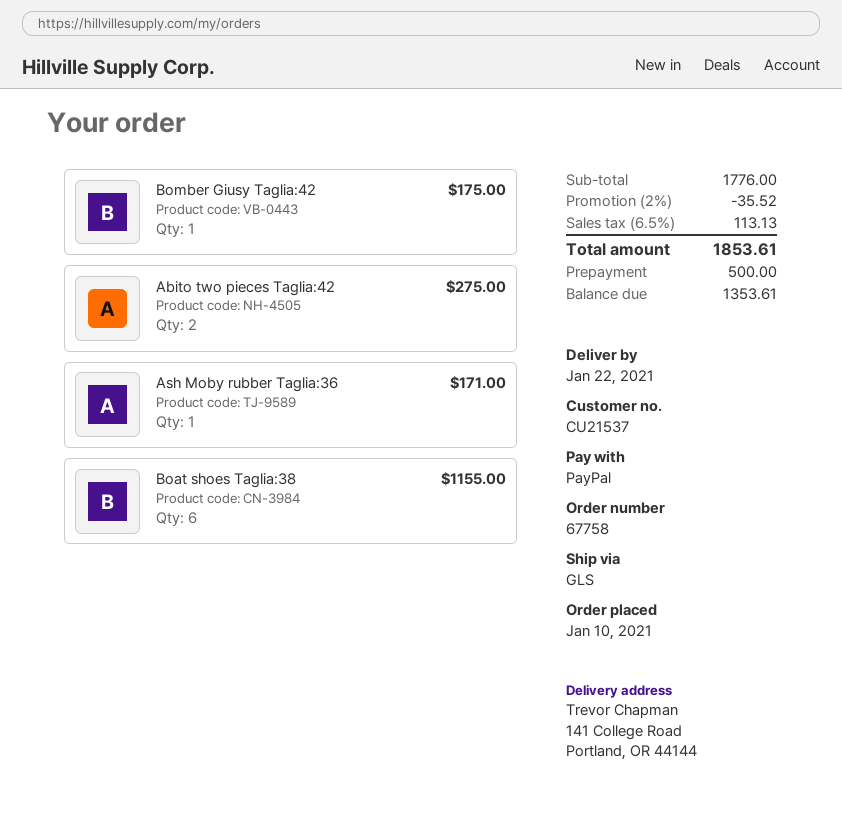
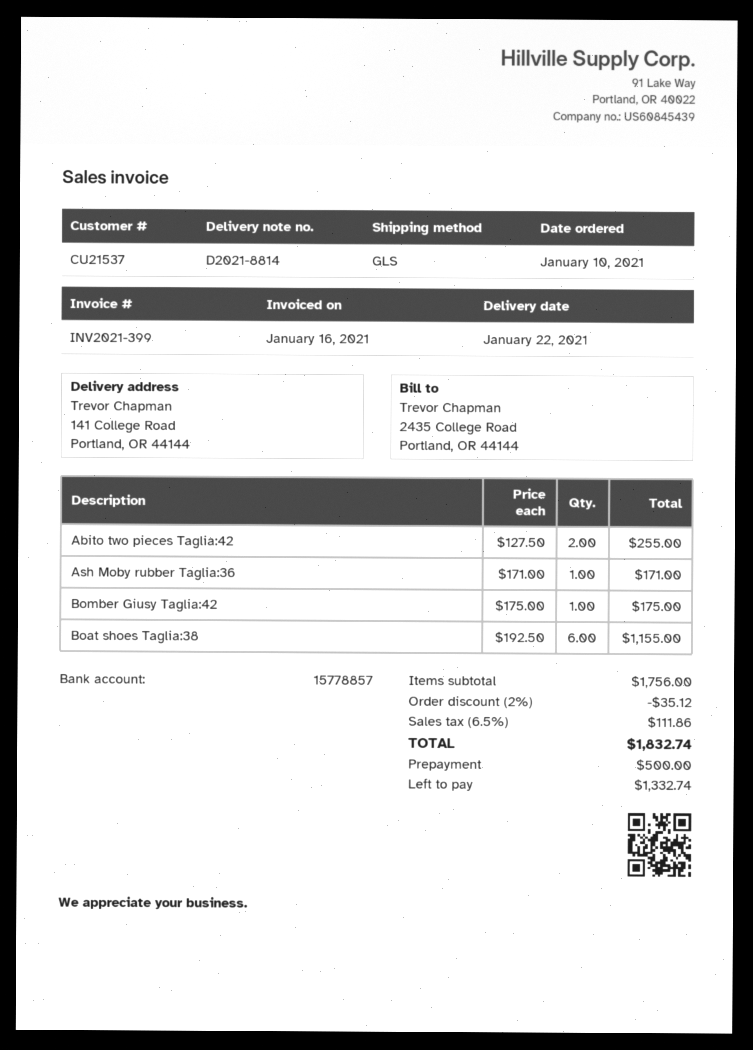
Abito two pieces Taglia:42: 2 for 275.00 -> 2 for 255.00
subtotal: 1776.00 -> 1756.00
discount: 2% = 35.52 -> 2% = 35.12
tax: 6.5% = 113.13 -> 6.5% = 111.86
total: 1853.61 -> 1832.74
balance: 1353.61 -> 1332.74

